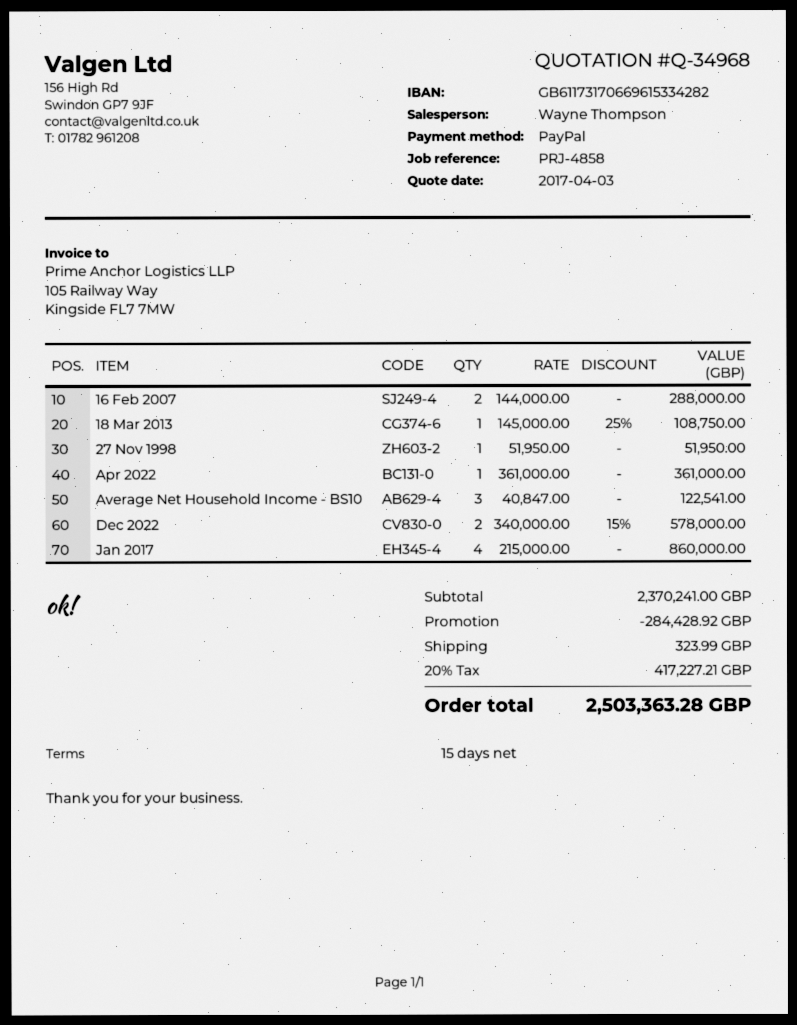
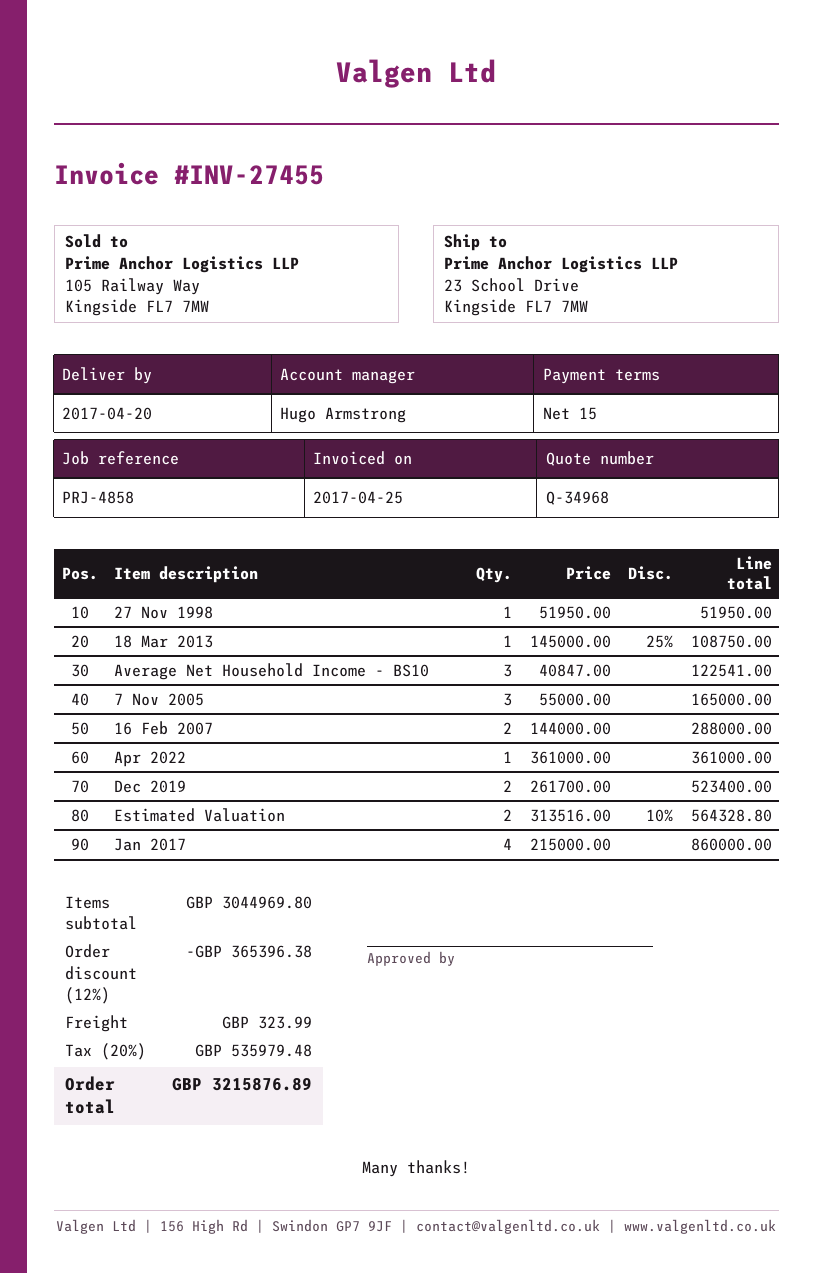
sales rep: Wayne Thompson -> Hugo Armstrong
Dec 2022: 2 x 340000.00 - 15% = 578000.00 -> none
7 Nov 2005: none -> 3 x 55000.00 = 165000.00
Dec 2019: none -> 2 x 261700.00 = 523400.00
Estimated Valuation: none -> 2 x 313516.00 - 10% = 564328.80
subtotal: 2370241.00 -> 3044969.80
discount: 284428.92 -> 365396.38
tax: 20% = 417227.21 -> 20% = 535979.48
total: 2503363.28 -> 3215876.89

